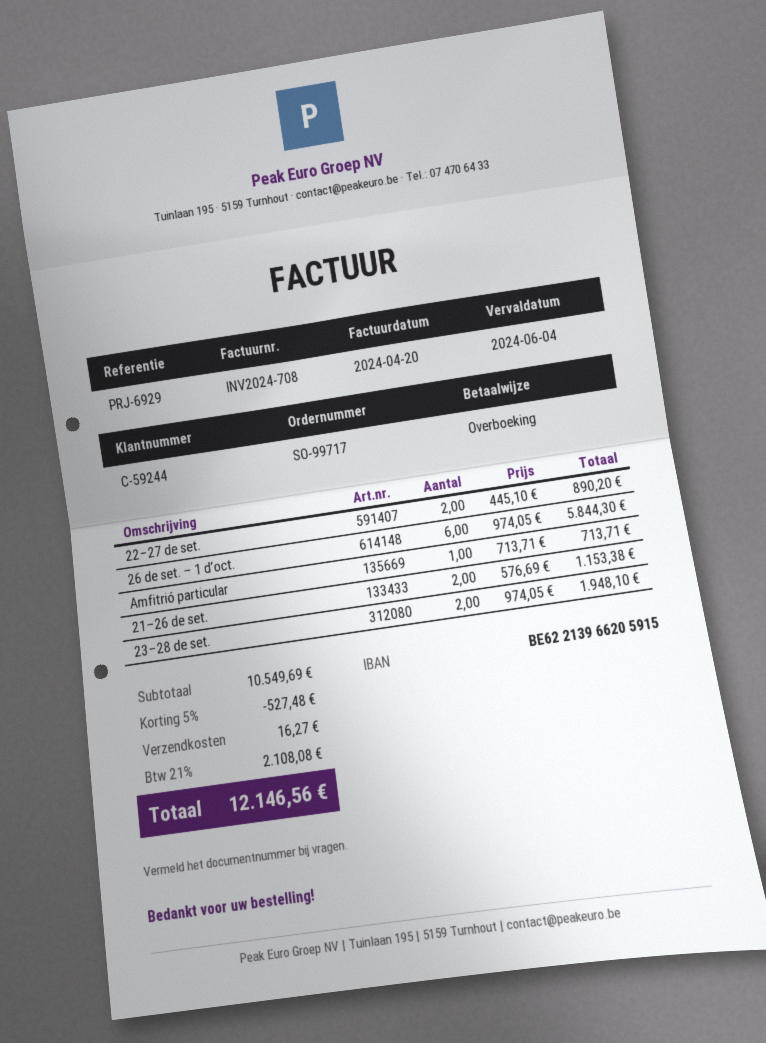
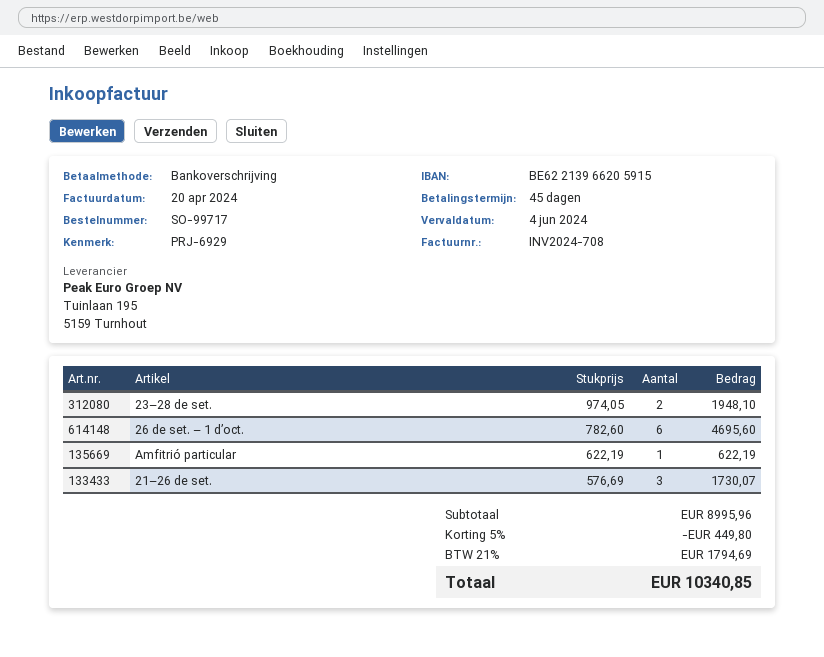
22–27 de set.: 2 x 445.10 = 890.20 -> none
26 de set. – 1 d’oct.: 6 x 974.05 = 5844.30 -> 6 x 782.60 = 4695.60
Amfitrió particular: 1 x 713.71 = 713.71 -> 1 x 622.19 = 622.19
21–26 de set.: 2 x 576.69 = 1153.38 -> 3 x 576.69 = 1730.07
subtotal: 10549.69 -> 8995.96
discount: 5% = 527.48 -> 5% = 449.80
shipping: 16.27 -> none
tax: 21% = 2108.08 -> 21% = 1794.69
total: 12146.56 -> 10340.85

